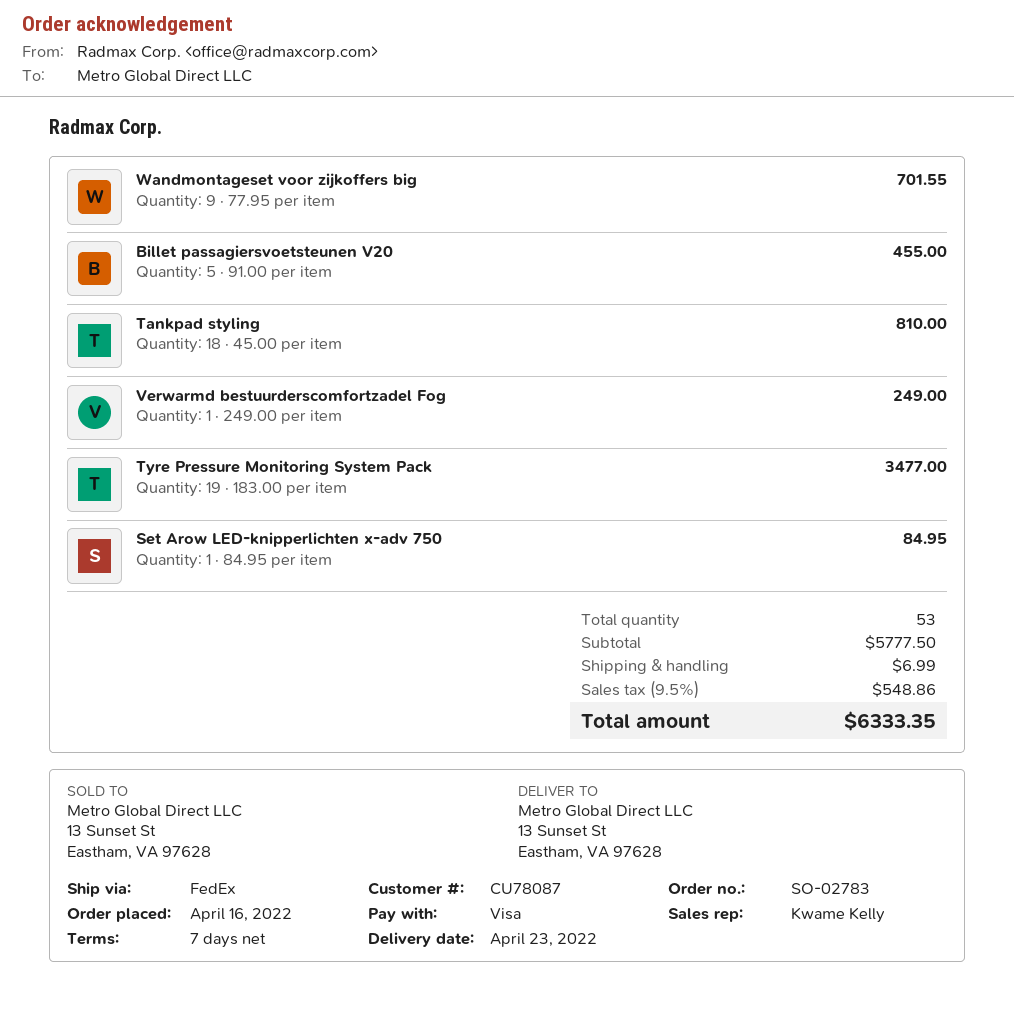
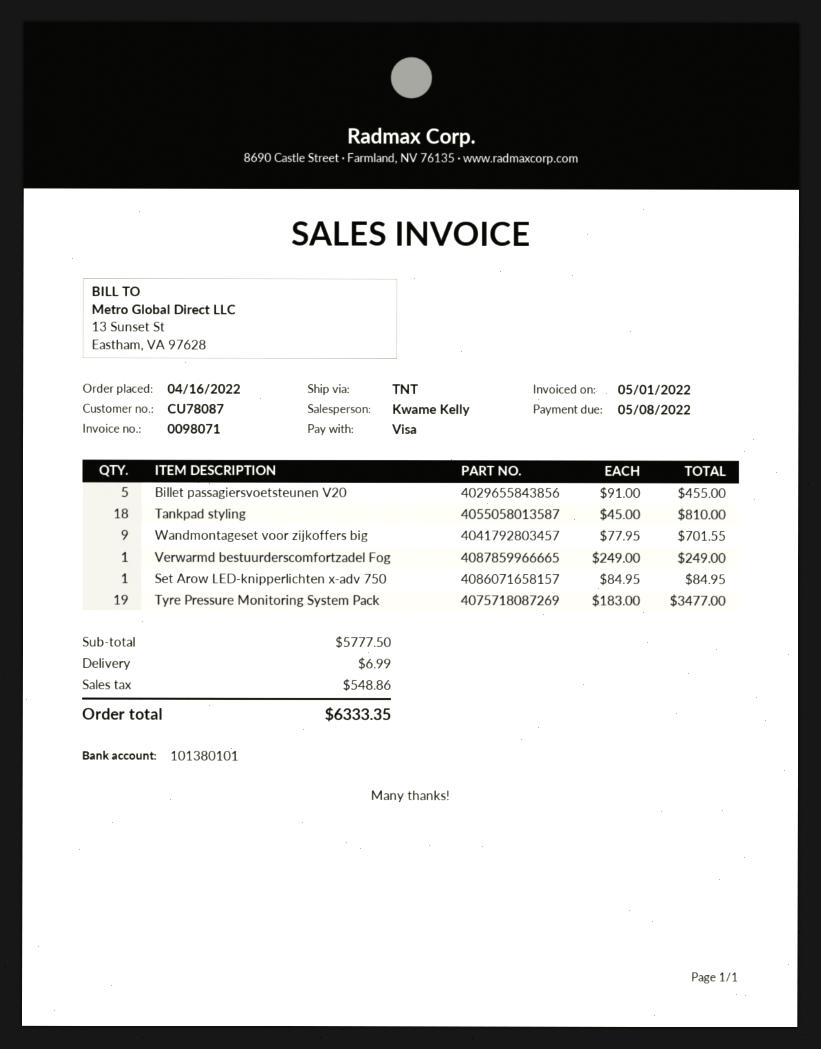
shipping method: FedEx -> TNT

